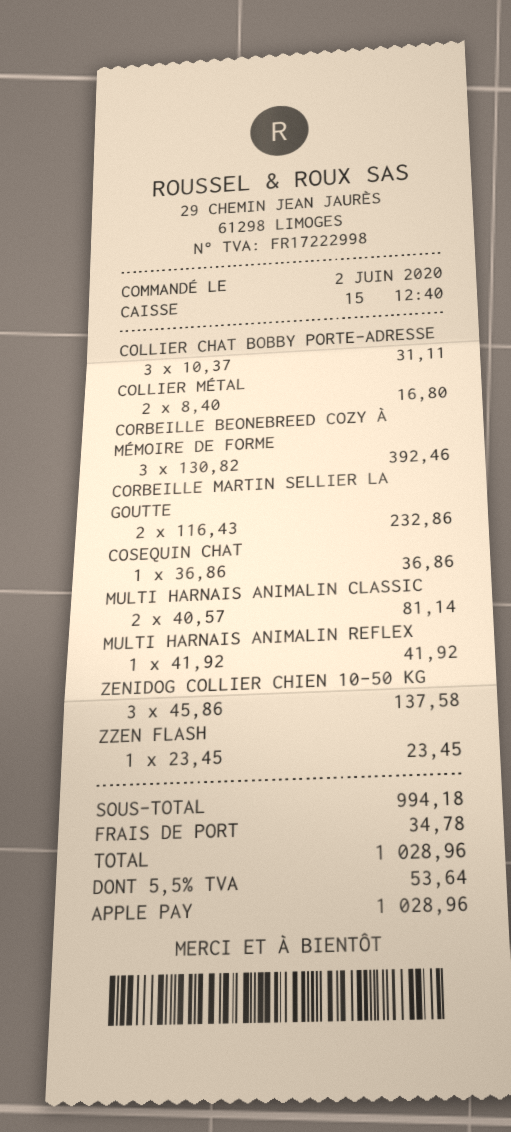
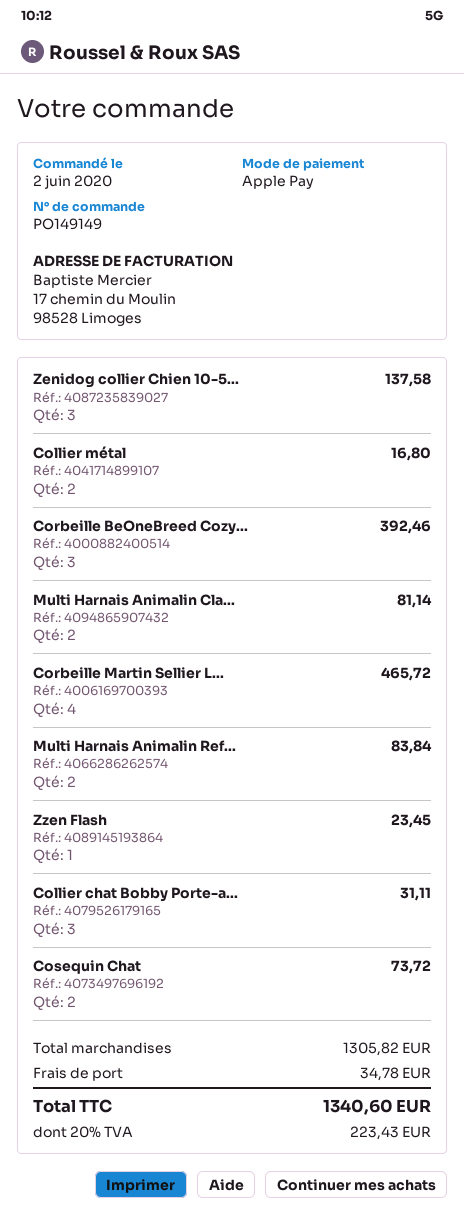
CORBEILLE MARTIN SELLIER LA GOUTTE: 2 for 232.86 -> 4 for 465.72
COSEQUIN CHAT: 1 for 36.86 -> 2 for 73.72
MULTI HARNAIS ANIMALIN REFLEX: 1 for 41.92 -> 2 for 83.84
subtotal: 994.18 -> 1305.82
tax: 5.5% = 53.64 -> 20% = 223.43
total: 1028.96 -> 1340.60

